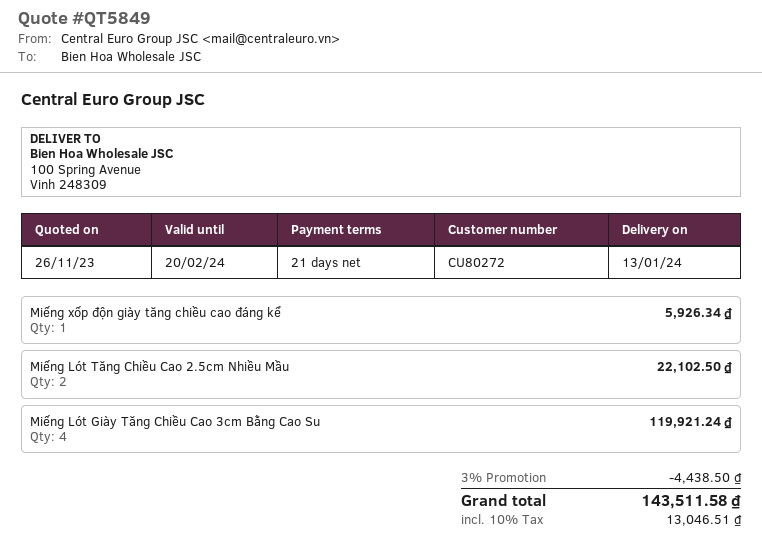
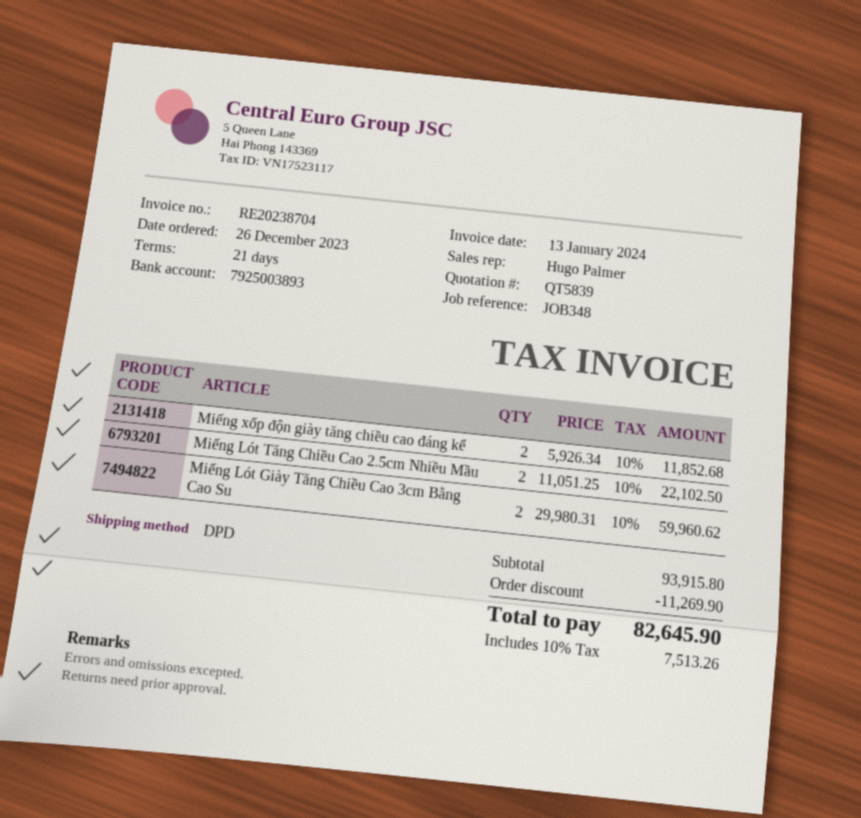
quote number: QT5849 -> QT5839
Miếng xốp độn giày tăng chiều cao đáng kể: 1 for 5926.34 -> 2 for 11852.68
Miếng Lót Giày Tăng Chiều Cao 3cm Bằng Cao Su: 4 for 119921.24 -> 2 for 59960.62
discount: 4438.50 -> 11269.90
tax: 10% = 13046.51 -> 10% = 7513.26
total: 143511.58 -> 82645.90

